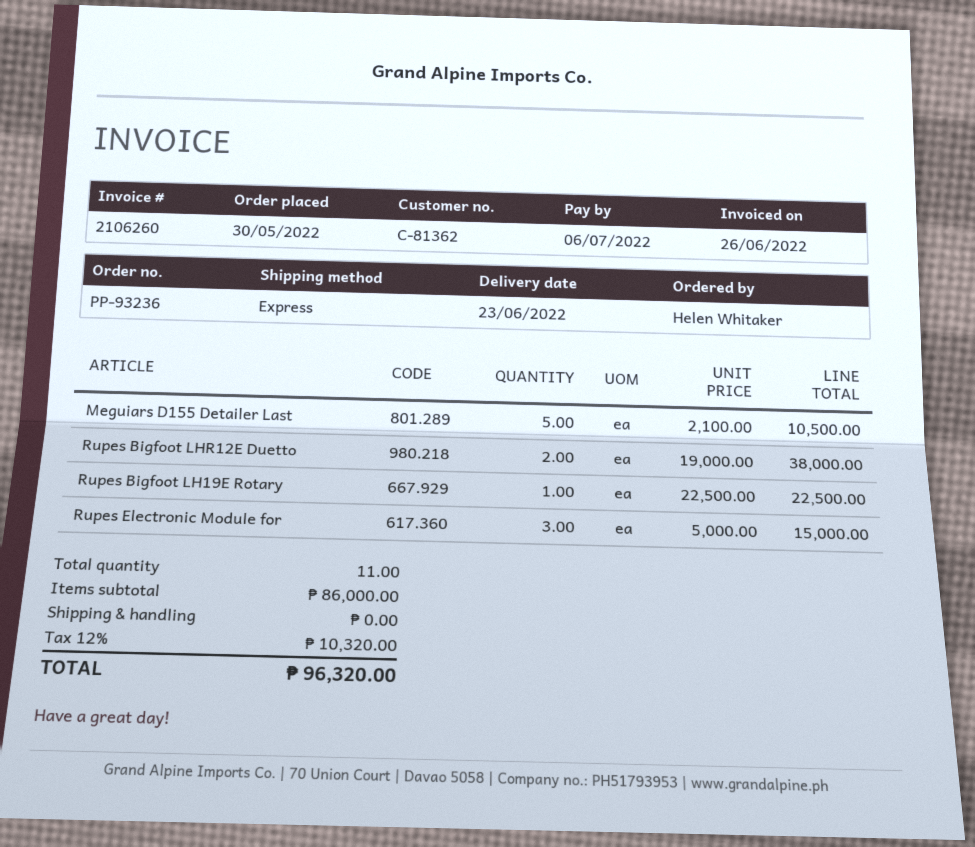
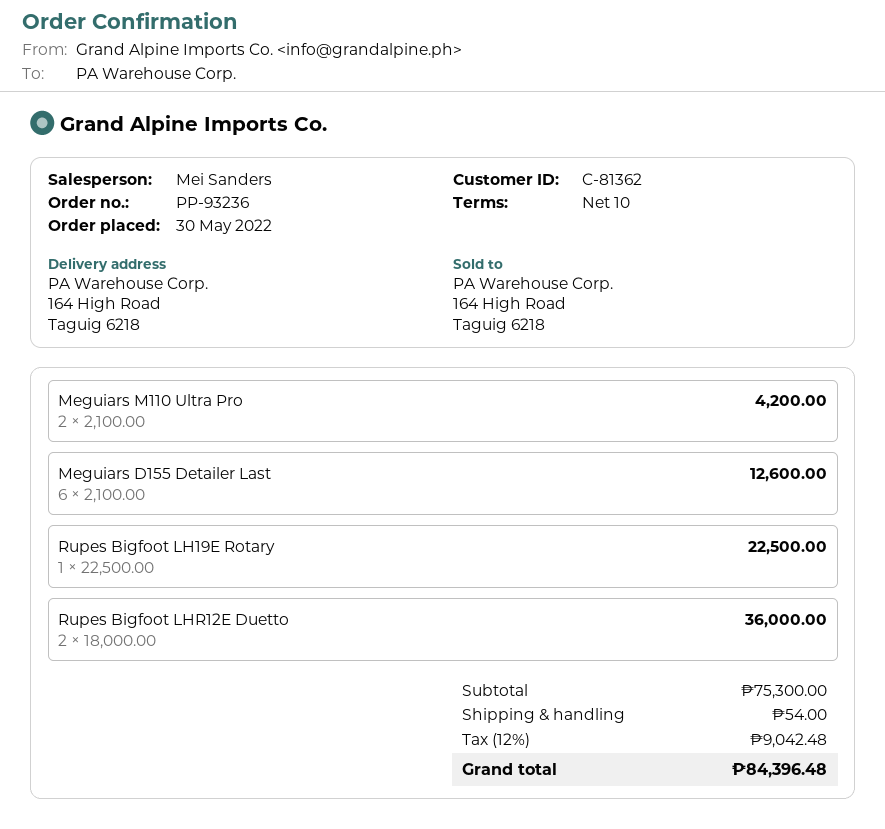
Meguiars D155 Detailer Last: 5 x 2100.00 = 10500.00 -> 6 x 2100.00 = 12600.00
Rupes Bigfoot LHR12E Duetto: 2 x 19000.00 = 38000.00 -> 2 x 18000.00 = 36000.00
Rupes Electronic Module for: 3 x 5000.00 = 15000.00 -> none
Meguiars M110 Ultra Pro: none -> 2 x 2100.00 = 4200.00
subtotal: 86000.00 -> 75300.00
shipping: 0.00 -> 54.00
tax: 12% = 10320.00 -> 12% = 9042.48
total: 96320.00 -> 84396.48

